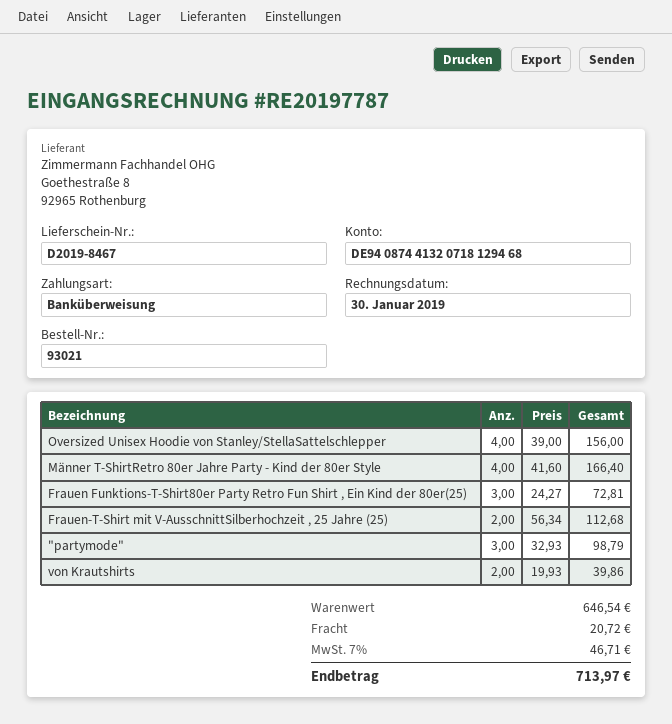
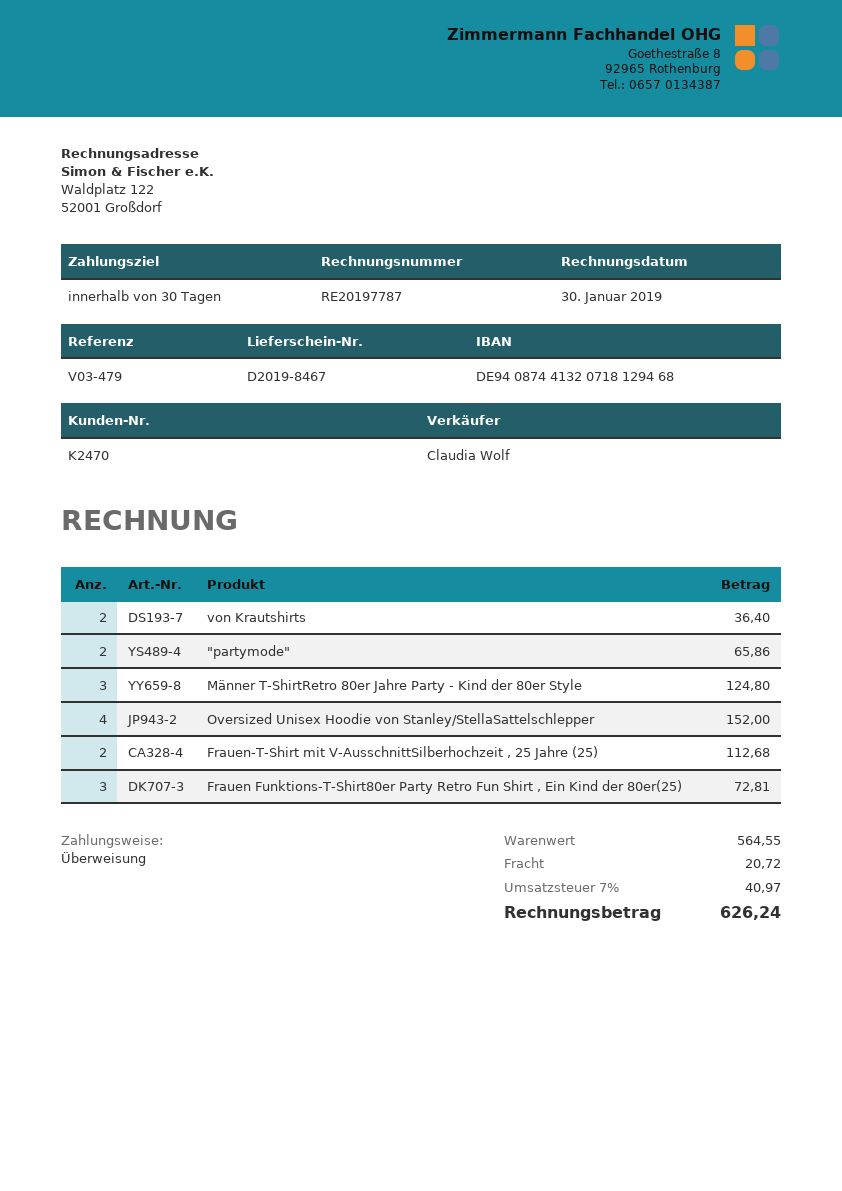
Oversized Unisex Hoodie von Stanley/StellaSattelschlepper: 4 for 156.00 -> 4 for 152.00
Männer T-ShirtRetro 80er Jahre Party - Kind der 80er Style: 4 for 166.40 -> 3 for 124.80
"partymode": 3 for 98.79 -> 2 for 65.86
von Krautshirts: 2 for 39.86 -> 2 for 36.40
subtotal: 646.54 -> 564.55
tax: 7% = 46.71 -> 7% = 40.97
total: 713.97 -> 626.24

